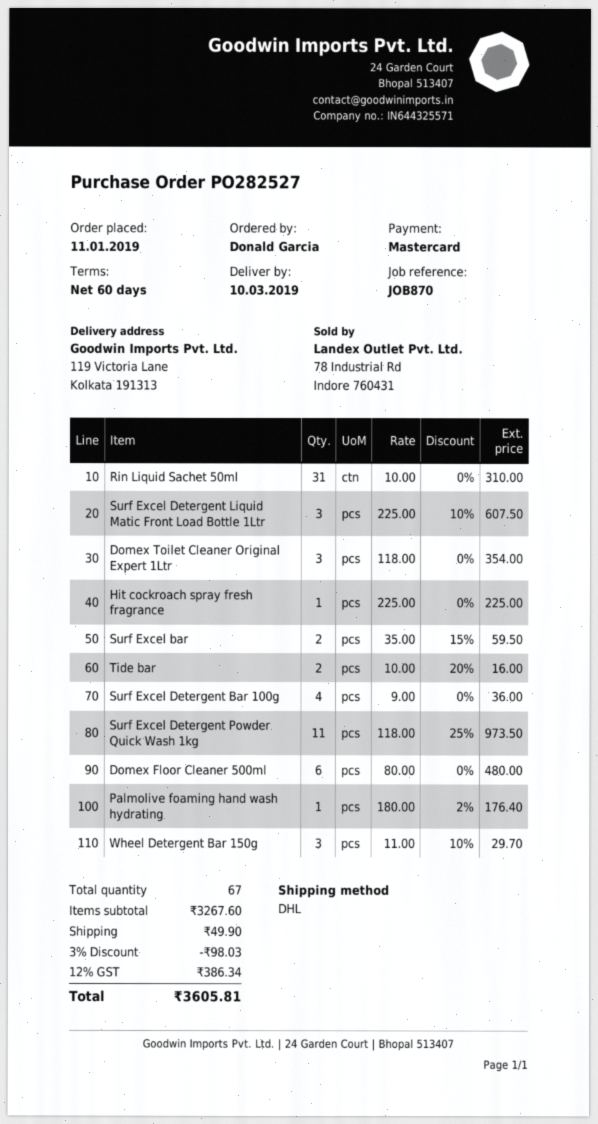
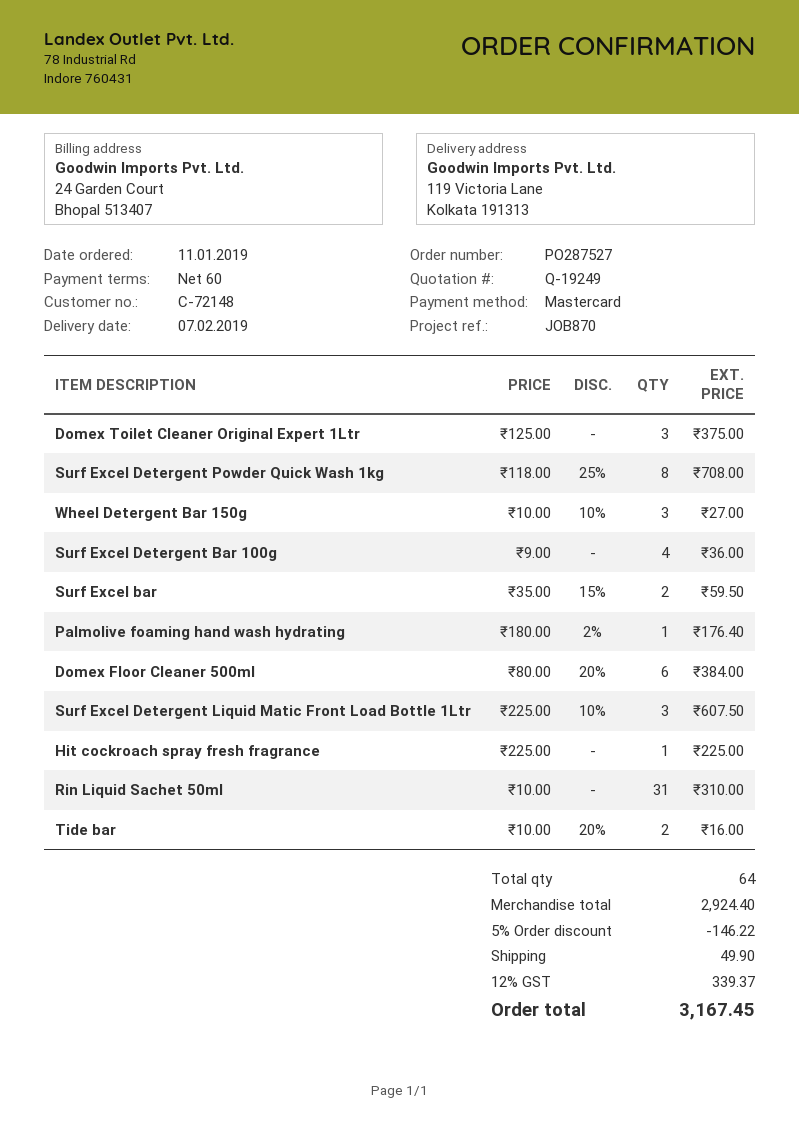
order number: PO282527 -> PO287527
delivery date: 2019-03-10 -> 2019-02-07
Domex Toilet Cleaner Original Expert 1Ltr: 3 x 118.00 = 354.00 -> 3 x 125.00 = 375.00
Surf Excel Detergent Powder Quick Wash 1kg: 11 x 118.00 - 25% = 973.50 -> 8 x 118.00 - 25% = 708.00
Domex Floor Cleaner 500ml: 6 x 80.00 = 480.00 -> 6 x 80.00 - 20% = 384.00
Wheel Detergent Bar 150g: 3 x 11.00 - 10% = 29.70 -> 3 x 10.00 - 10% = 27.00
total quantity: 67 -> 64
subtotal: 3267.60 -> 2924.40
discount: 3% = 98.03 -> 5% = 146.22
tax: 12% = 386.34 -> 12% = 339.37
total: 3605.81 -> 3167.45

